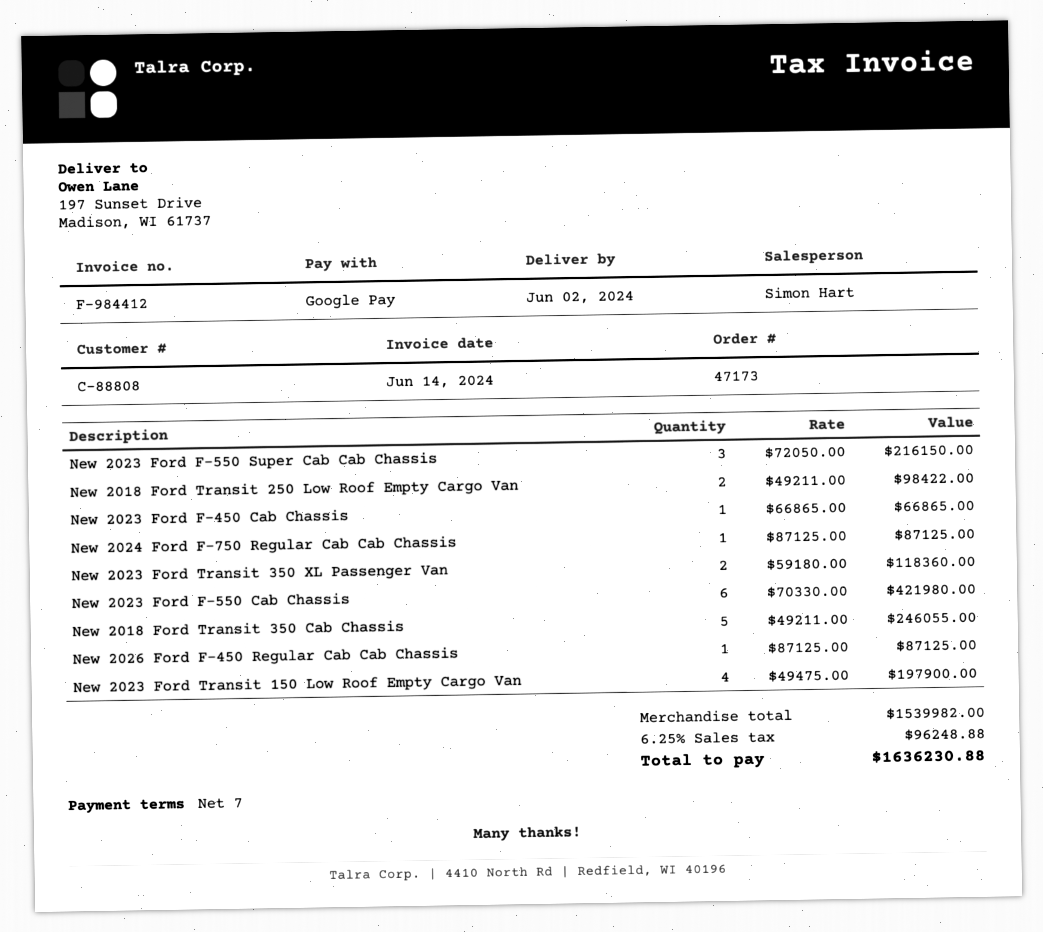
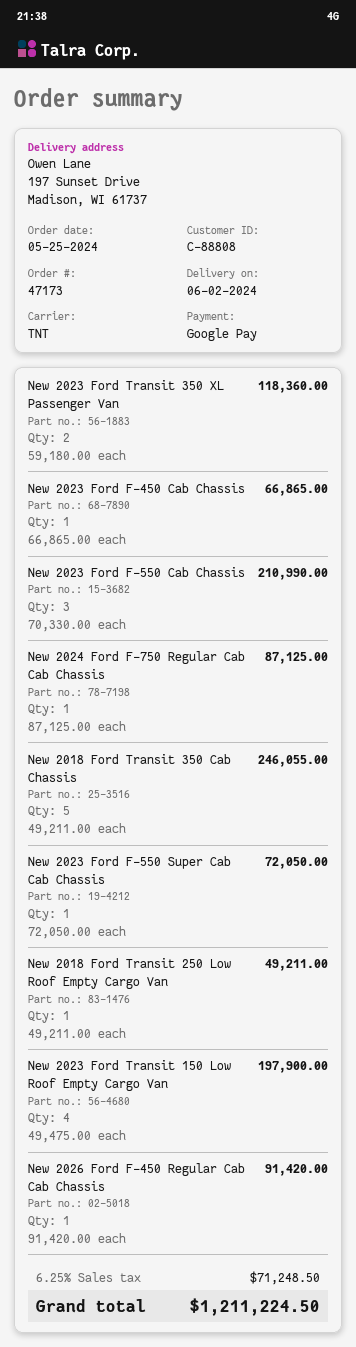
New 2023 Ford F-550 Super Cab Cab Chassis: 3 x 72050.00 = 216150.00 -> 1 x 72050.00 = 72050.00
New 2018 Ford Transit 250 Low Roof Empty Cargo Van: 2 x 49211.00 = 98422.00 -> 1 x 49211.00 = 49211.00
New 2023 Ford F-550 Cab Chassis: 6 x 70330.00 = 421980.00 -> 3 x 70330.00 = 210990.00
New 2026 Ford F-450 Regular Cab Cab Chassis: 1 x 87125.00 = 87125.00 -> 1 x 91420.00 = 91420.00
tax: 6.25% = 96248.88 -> 6.25% = 71248.50
total: 1636230.88 -> 1211224.50

